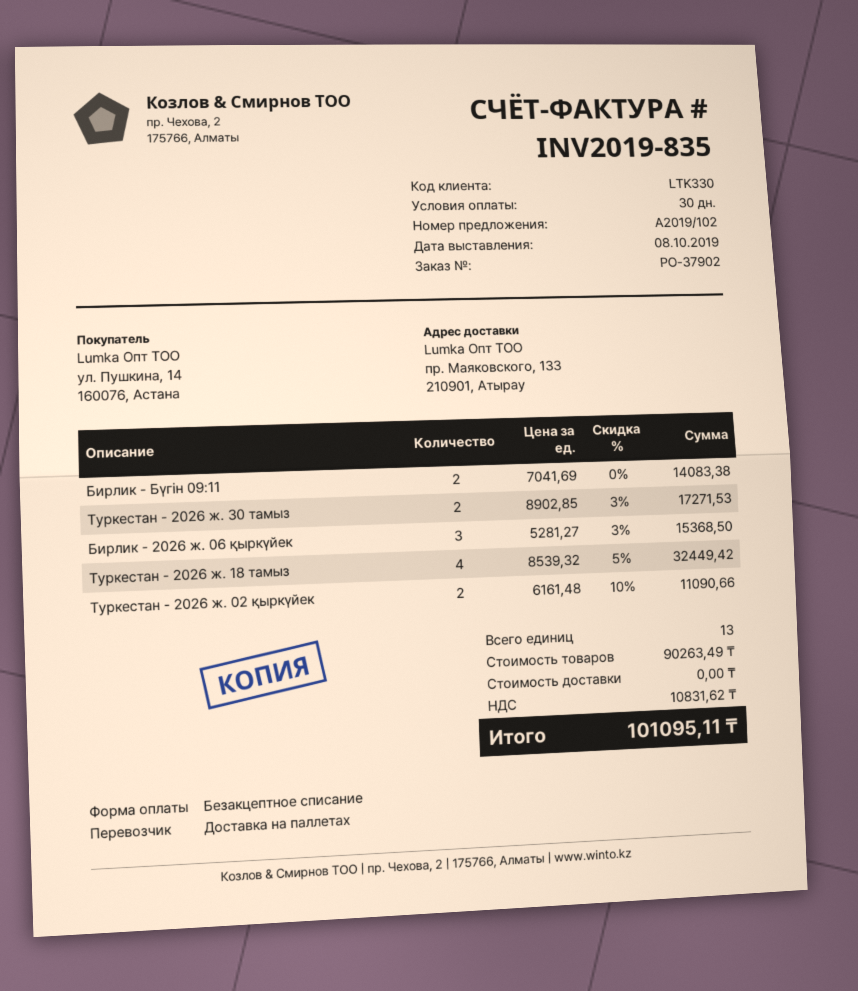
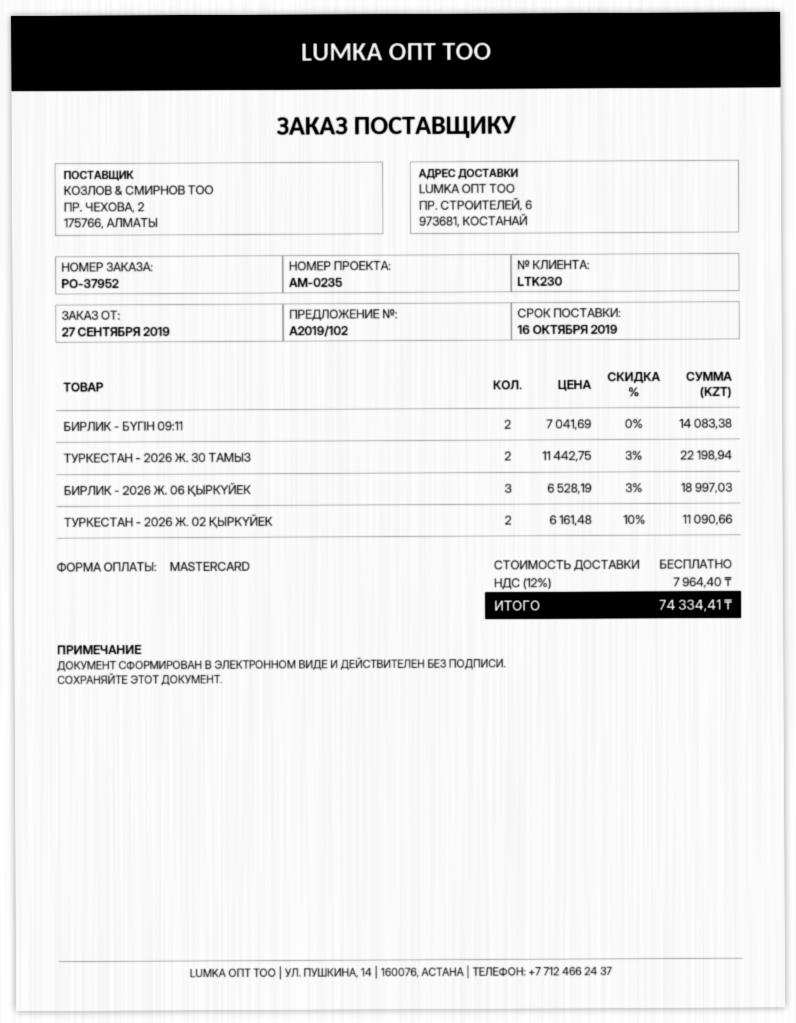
order number: PO-37902 -> PO-37952
customer number: LTK330 -> LTK230
payment method: direct debit -> Mastercard
ship to: пр. Маяковского, 133, 210901, Атырау -> ПР. СТРОИТЕЛЕЙ, 6, 973681, КОСТАНАЙ
Туркестан - 2026 ж. 30 тамыз: 2 x 8902.85 - 3% = 17271.53 -> 2 x 11442.75 - 3% = 22198.94
Бирлик - 2026 ж. 06 қыркүйек: 3 x 5281.27 - 3% = 15368.50 -> 3 x 6528.19 - 3% = 18997.03
Туркестан - 2026 ж. 18 тамыз: 4 x 8539.32 - 5% = 32449.42 -> none
tax: 10831.62 -> 7964.40
total: 101095.11 -> 74334.41

